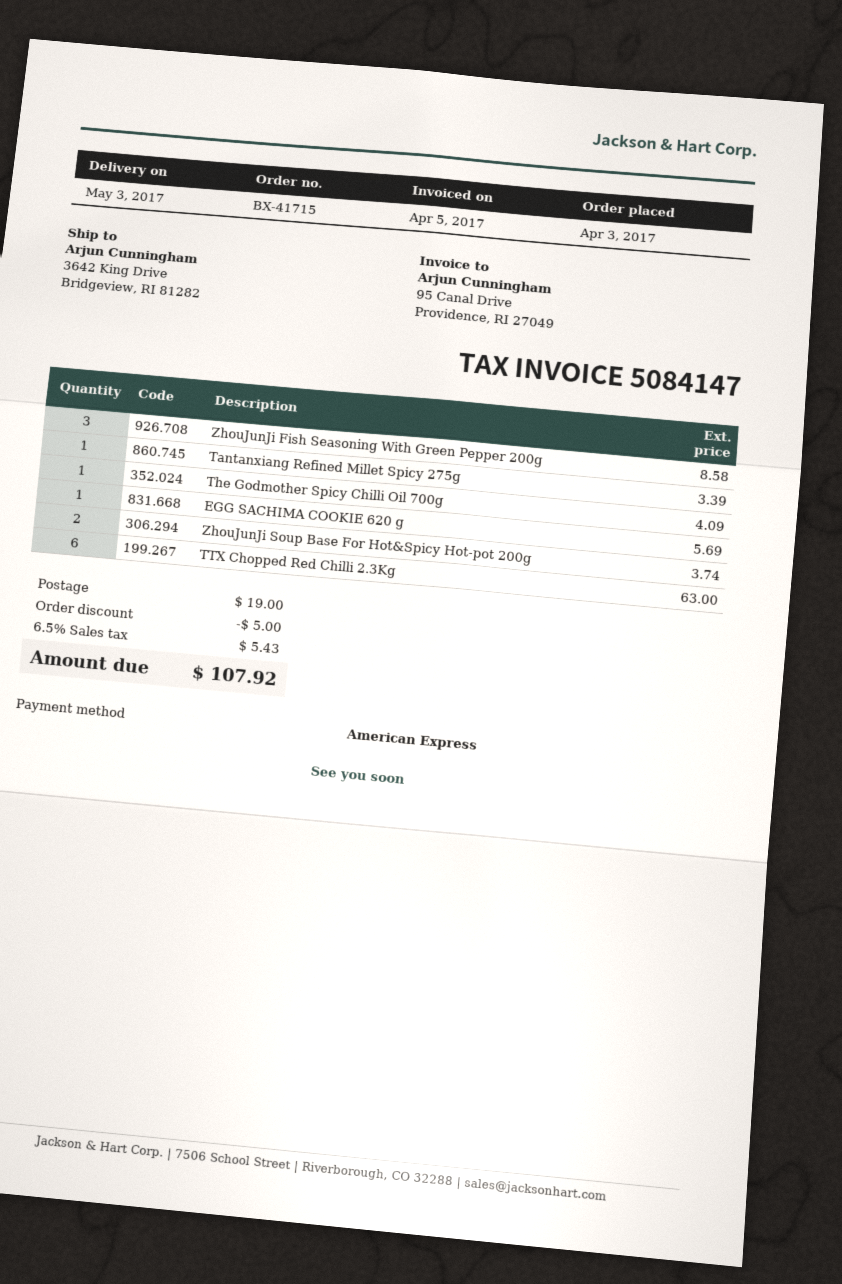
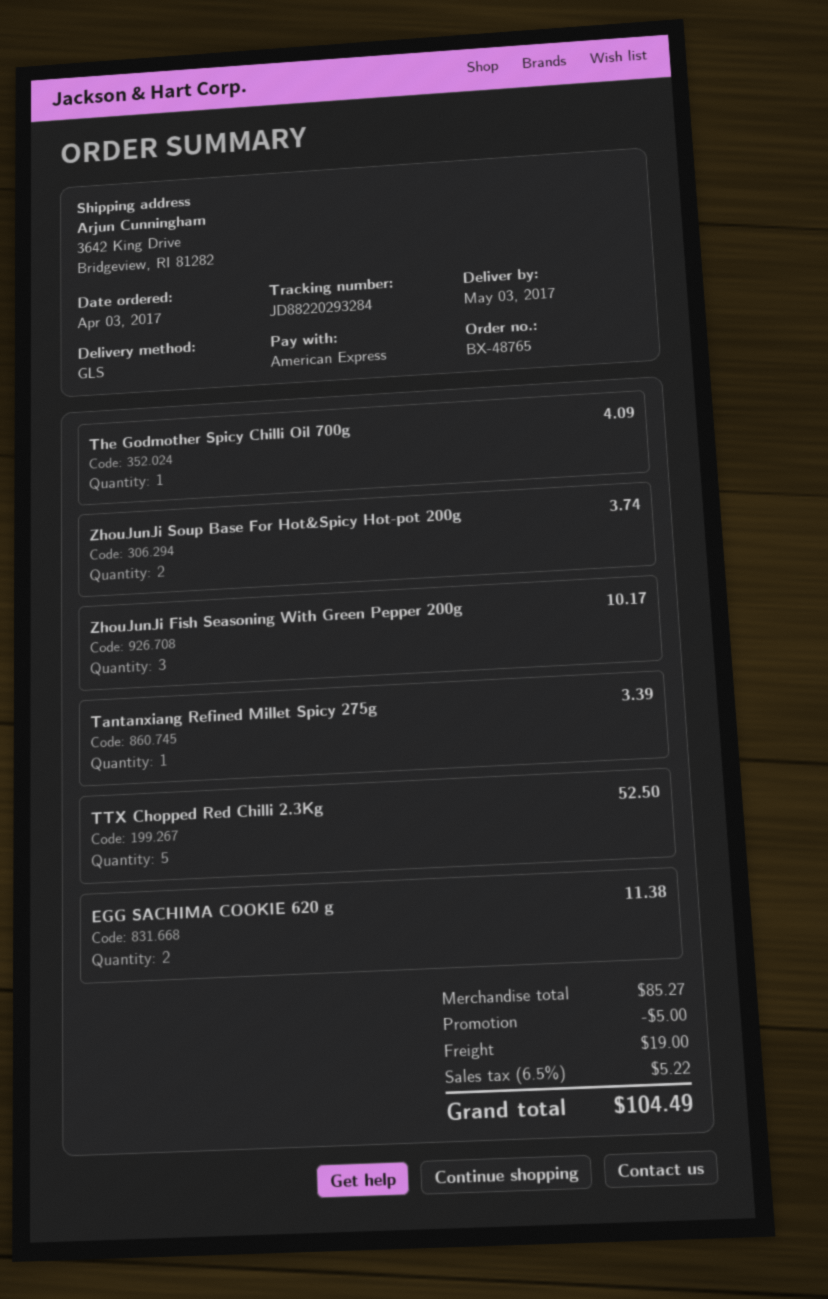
order number: BX-41715 -> BX-48765
ZhouJunJi Fish Seasoning With Green Pepper 200g: 3 for 8.58 -> 3 for 10.17
EGG SACHIMA COOKIE 620 g: 1 for 5.69 -> 2 for 11.38
TTX Chopped Red Chilli 2.3Kg: 6 for 63.00 -> 5 for 52.50
tax: 6.5% = 5.43 -> 6.5% = 5.22
total: 107.92 -> 104.49

